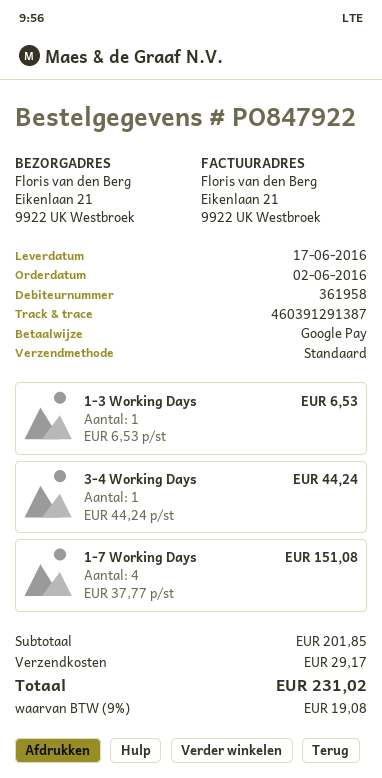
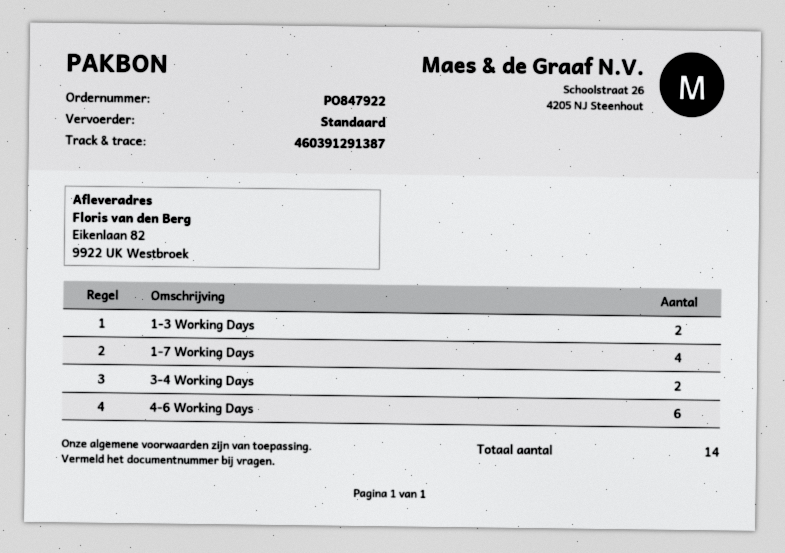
ship to: Eikenlaan 21, 9922 UK Westbroek -> Eikenlaan 82, 9922 UK Westbroek
1-3 Working Days: 1 -> 2
3-4 Working Days: 1 -> 2
4-6 Working Days: none -> 6

